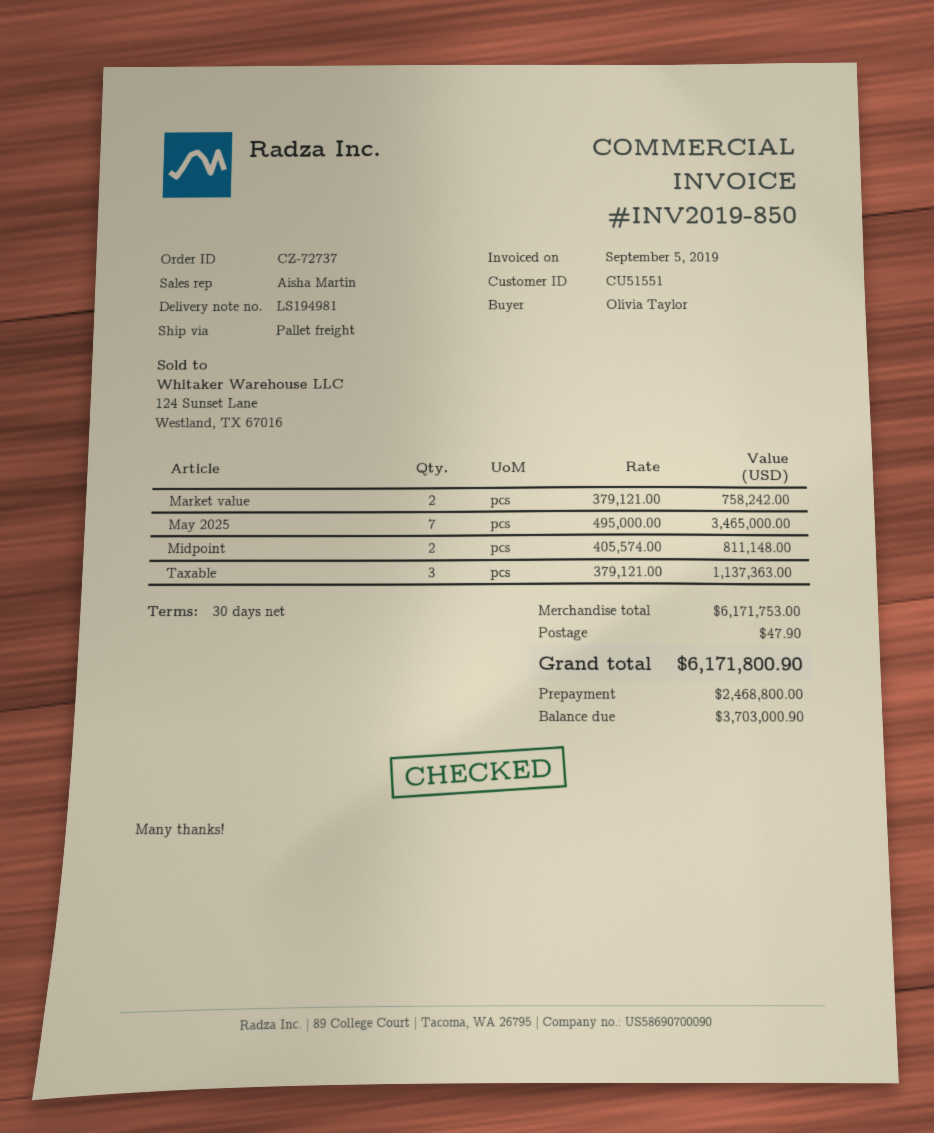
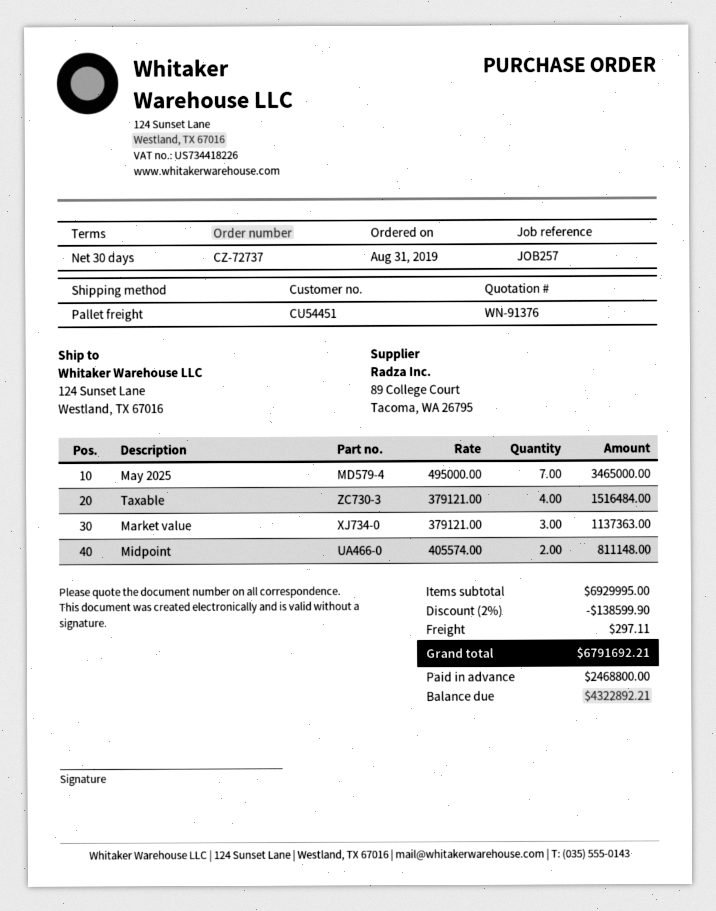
customer number: CU51551 -> CU54451
Market value: 2 x 379121.00 = 758242.00 -> 3 x 379121.00 = 1137363.00
Taxable: 3 x 379121.00 = 1137363.00 -> 4 x 379121.00 = 1516484.00
subtotal: 6171753.00 -> 6929995.00
discount: none -> 2% = 138599.90
shipping: 47.90 -> 297.11
total: 6171800.90 -> 6791692.21
balance: 3703000.90 -> 4322892.21

